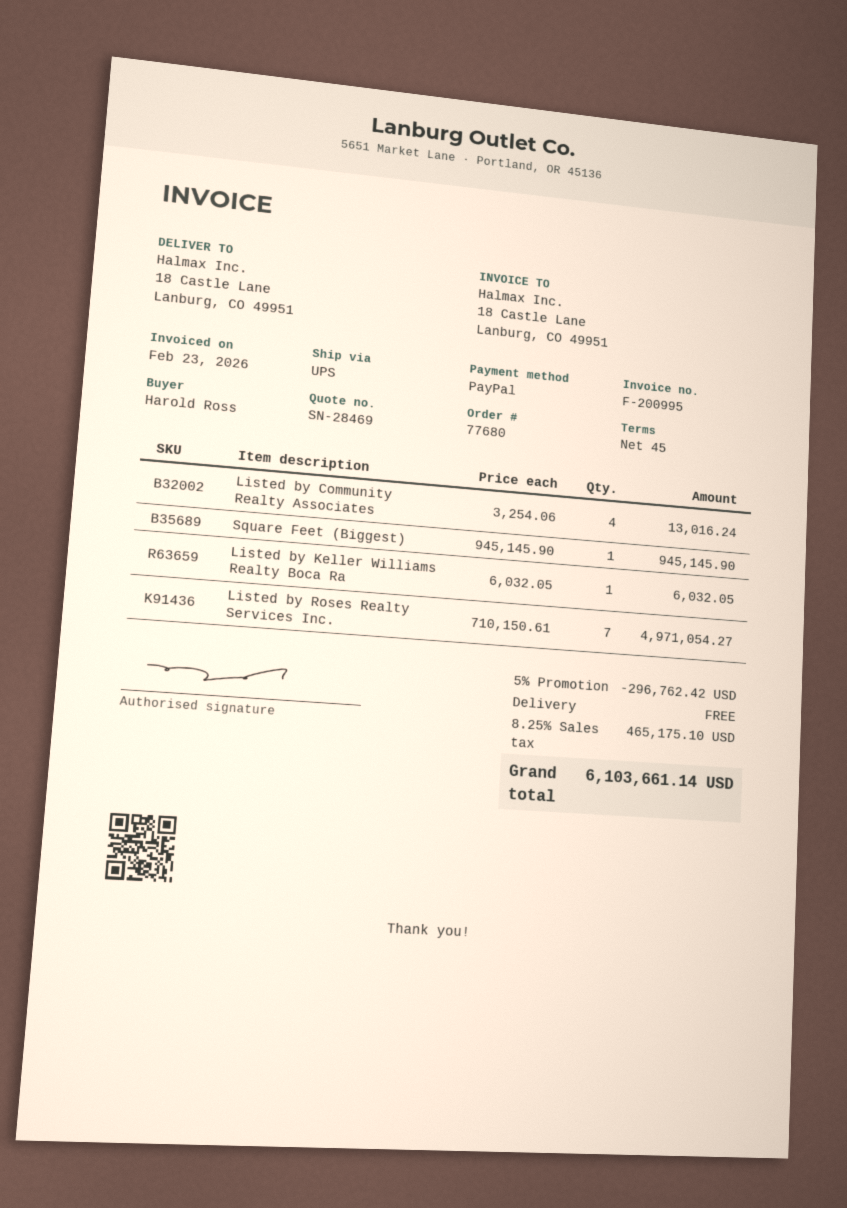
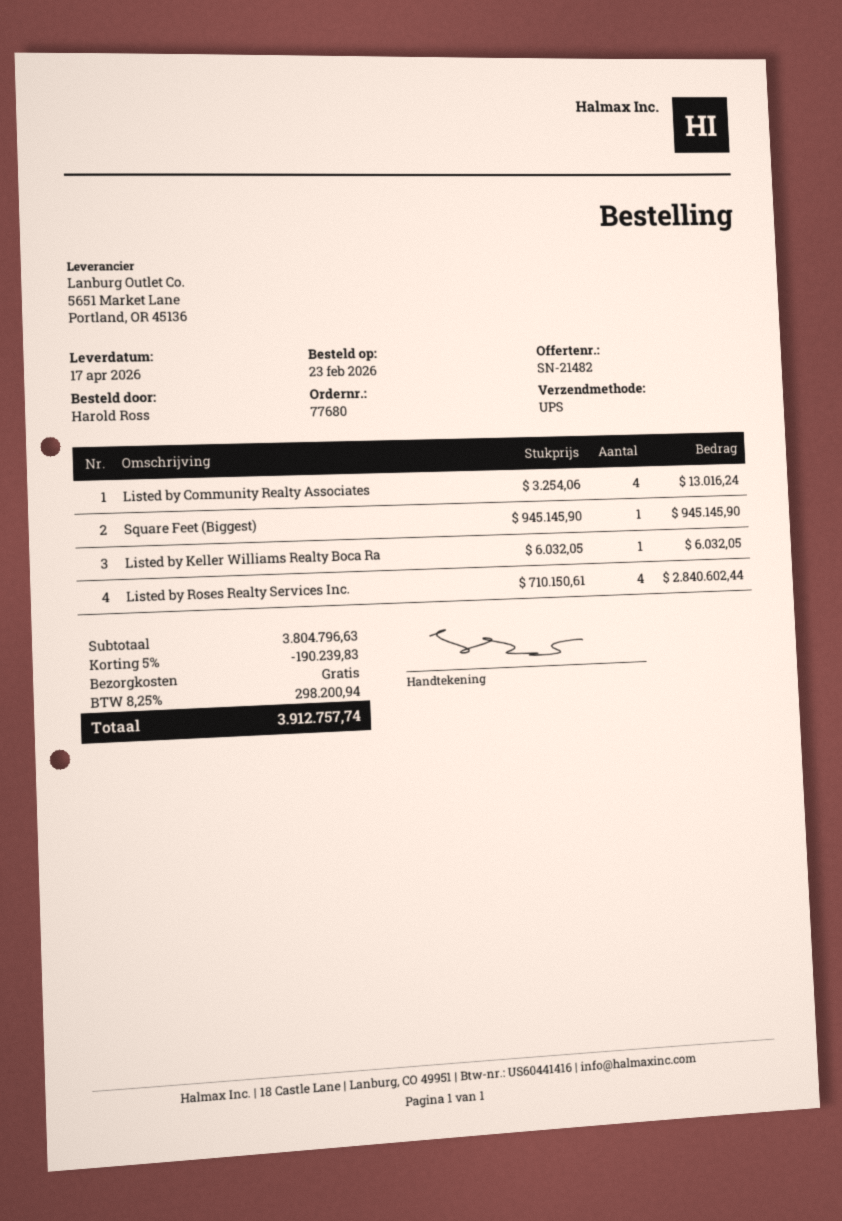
quote number: SN-28469 -> SN-21482
Listed by Roses Realty Services Inc.: 7 x 710150.61 = 4971054.27 -> 4 x 710150.61 = 2840602.44
discount: 5% = 296762.42 -> 5% = 190239.83
tax: 8.25% = 465175.10 -> 8.25% = 298200.94
total: 6103661.14 -> 3912757.74

